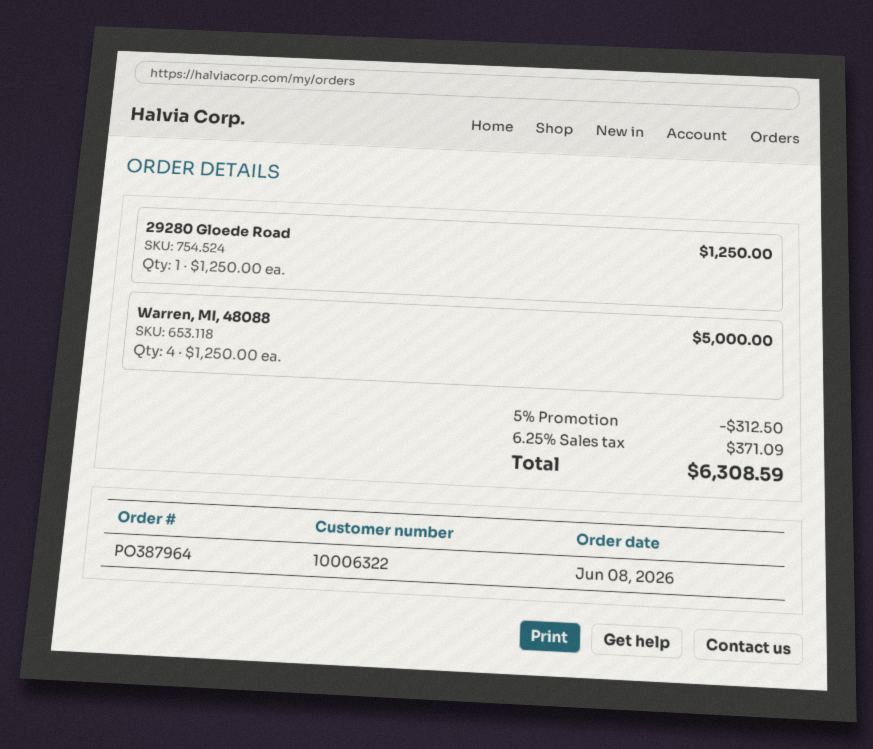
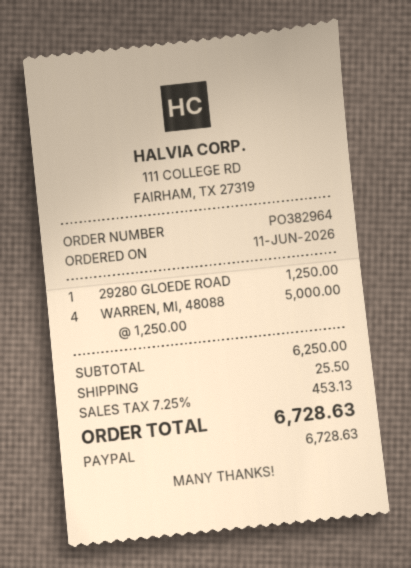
order number: PO387964 -> PO382964
order date: 2026-06-08 -> 2026-06-11
discount: 5% = 312.50 -> none
shipping: none -> 25.50
tax: 6.25% = 371.09 -> 7.25% = 453.13
total: 6308.59 -> 6728.63

